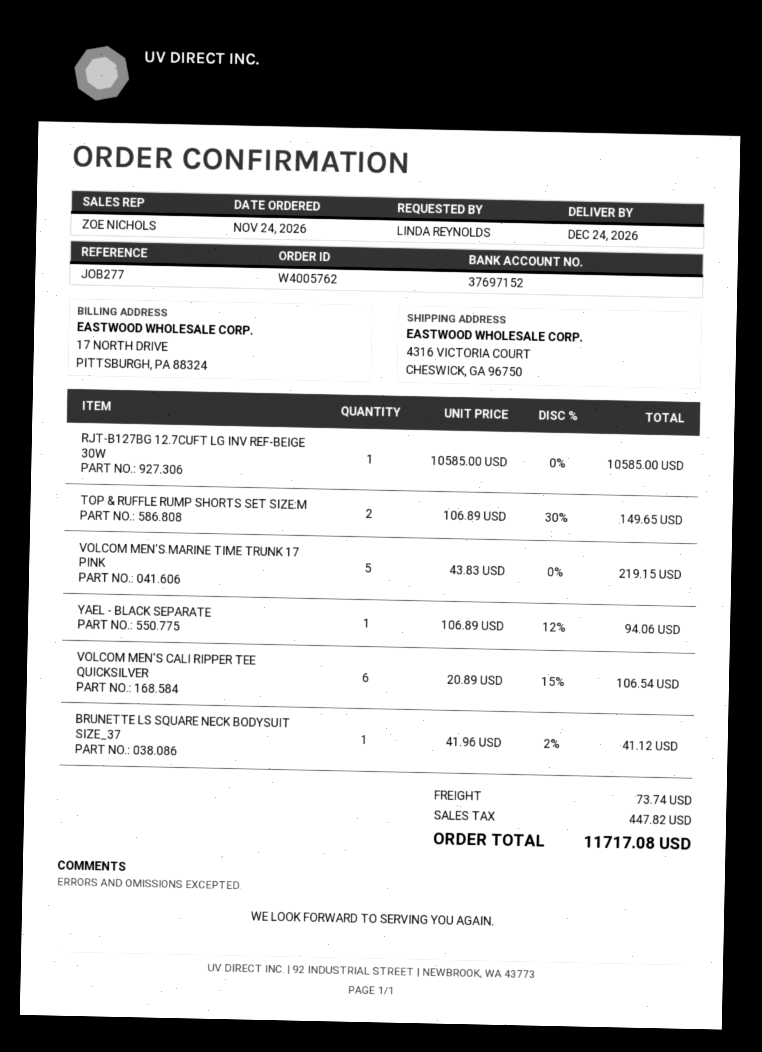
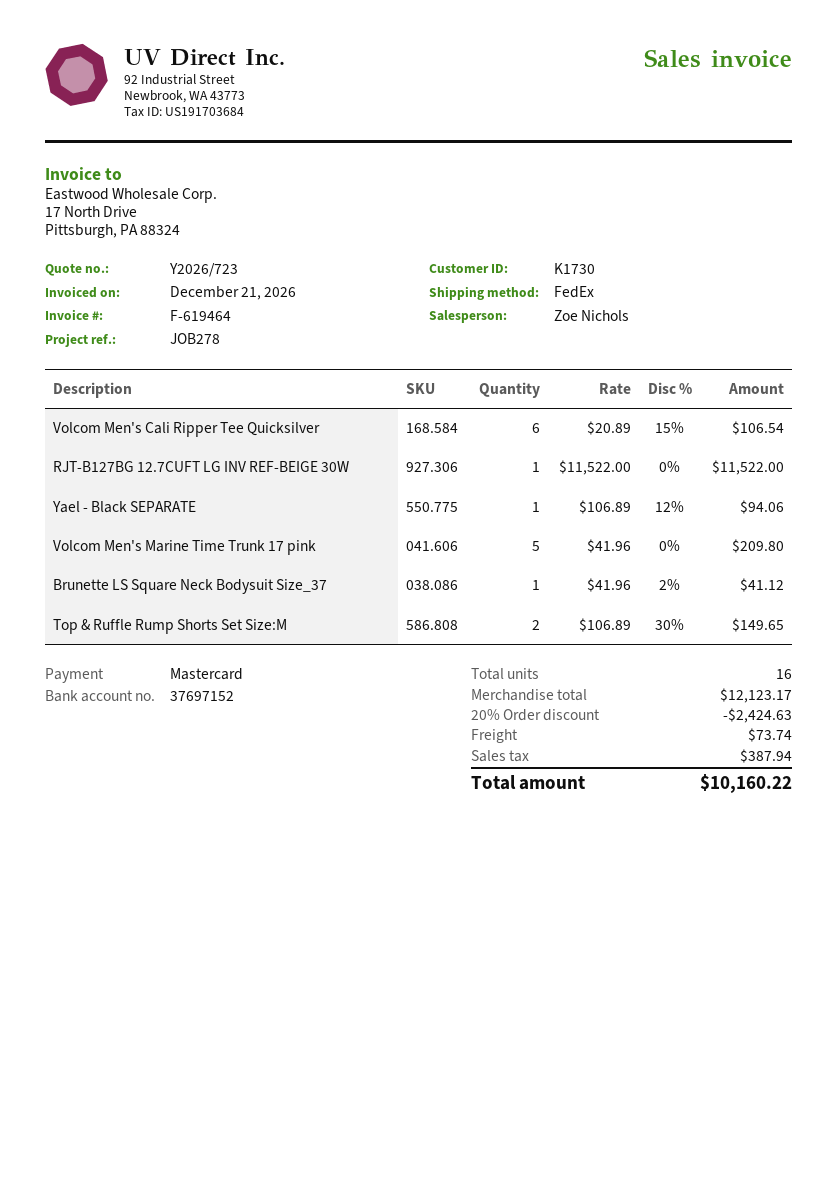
reference: JOB277 -> JOB278
RJT-B127BG 12.7CUFT LG INV REF-BEIGE 30W: 1 x 10585.00 = 10585.00 -> 1 x 11522.00 = 11522.00
VOLCOM MEN'S MARINE TIME TRUNK 17 PINK: 5 x 43.83 = 219.15 -> 5 x 41.96 = 209.80
discount: none -> 20% = 2424.63
tax: 447.82 -> 387.94
total: 11717.08 -> 10160.22

